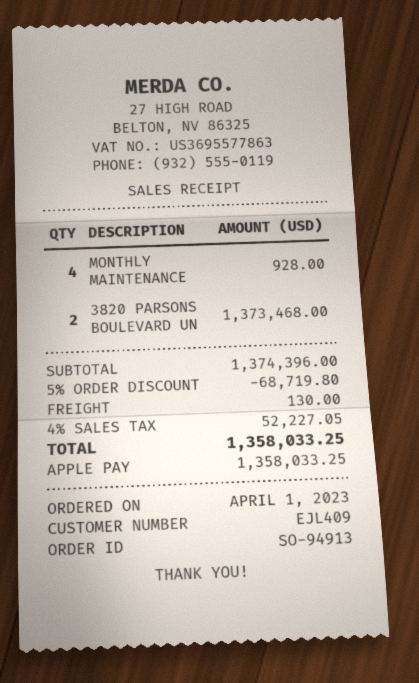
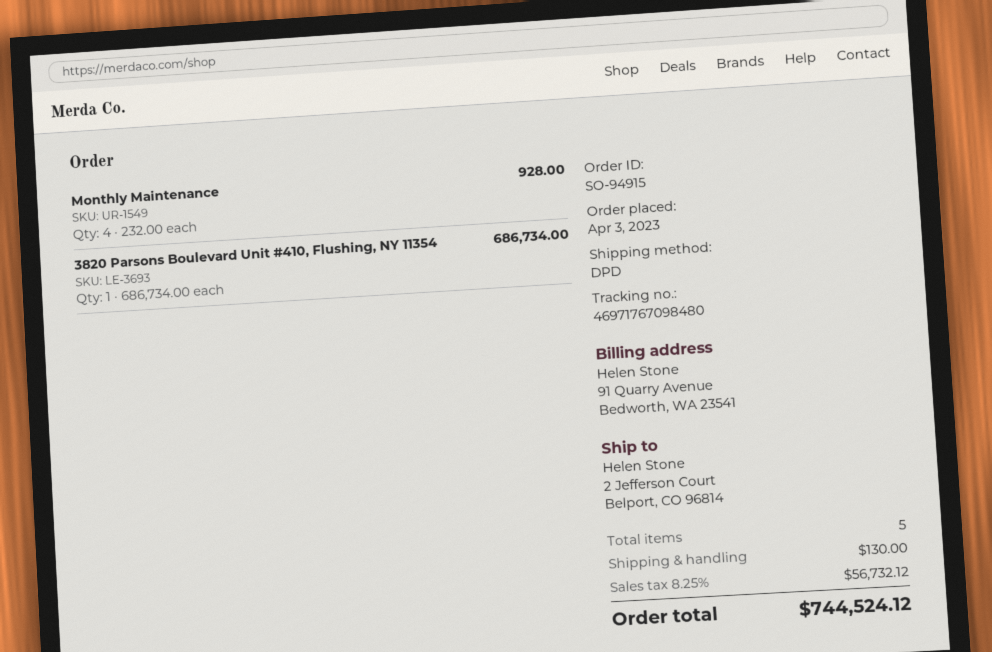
order number: SO-94913 -> SO-94915
order date: 2023-04-01 -> 2023-04-03
3820 PARSONS BOULEVARD UN: 2 for 1373468.00 -> 1 for 686734.00
discount: 5% = 68719.80 -> none
tax: 4% = 52227.05 -> 8.25% = 56732.12
total: 1358033.25 -> 744524.12

